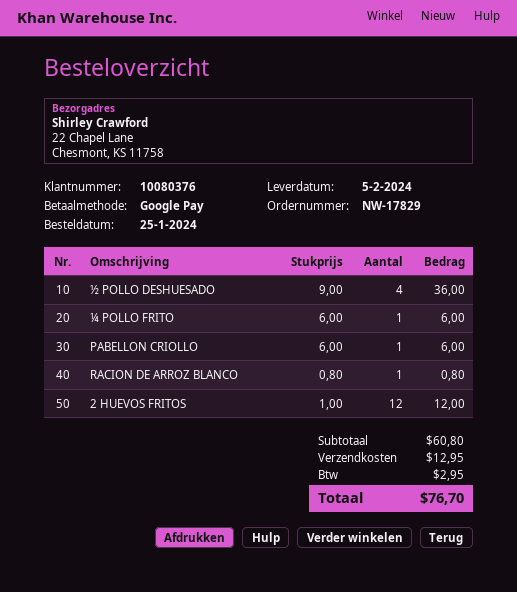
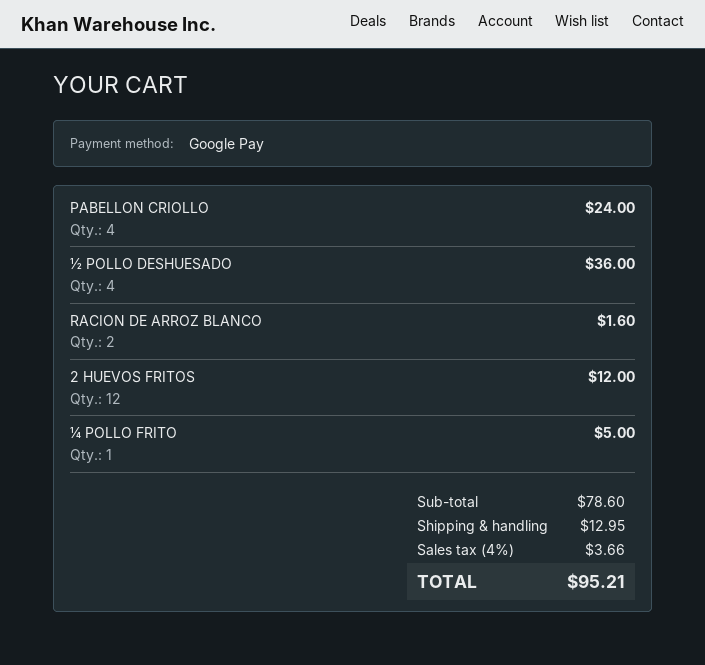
¼ POLLO FRITO: 1 for 6.00 -> 1 for 5.00
PABELLON CRIOLLO: 1 for 6.00 -> 4 for 24.00
RACION DE ARROZ BLANCO: 1 for 0.80 -> 2 for 1.60
subtotal: 60.80 -> 78.60
tax: 2.95 -> 3.66
total: 76.70 -> 95.21

